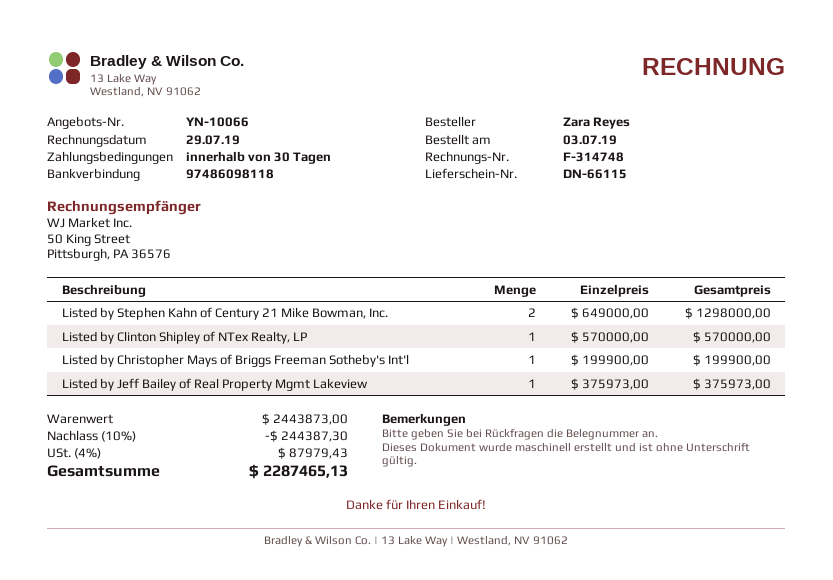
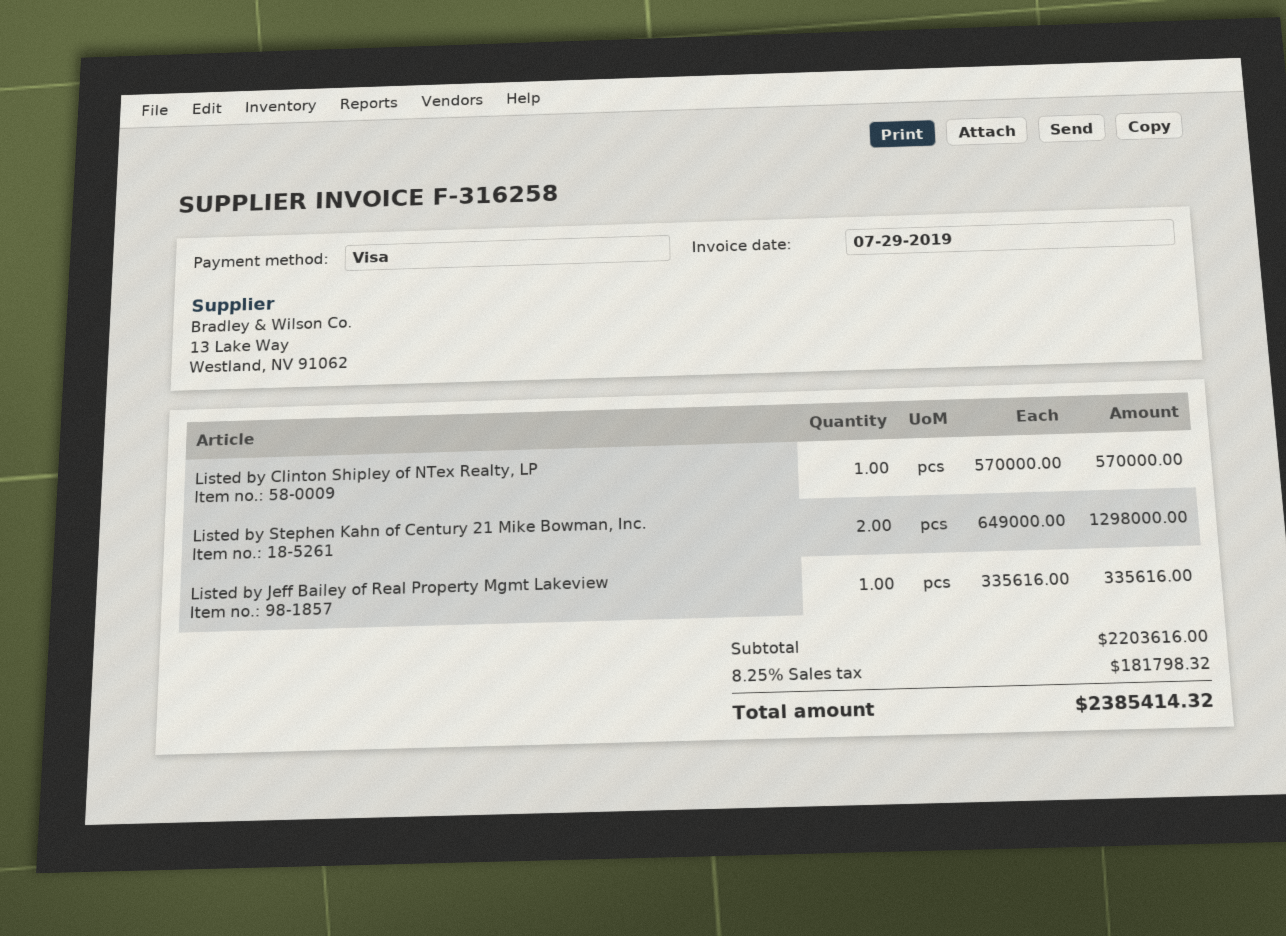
invoice number: F-314748 -> F-316258
Listed by Christopher Mays of Briggs Freeman Sotheby's Int'l: 1 x 199900.00 = 199900.00 -> none
Listed by Jeff Bailey of Real Property Mgmt Lakeview: 1 x 375973.00 = 375973.00 -> 1 x 335616.00 = 335616.00
subtotal: 2443873.00 -> 2203616.00
discount: 10% = 244387.30 -> none
tax: 4% = 87979.43 -> 8.25% = 181798.32
total: 2287465.13 -> 2385414.32

